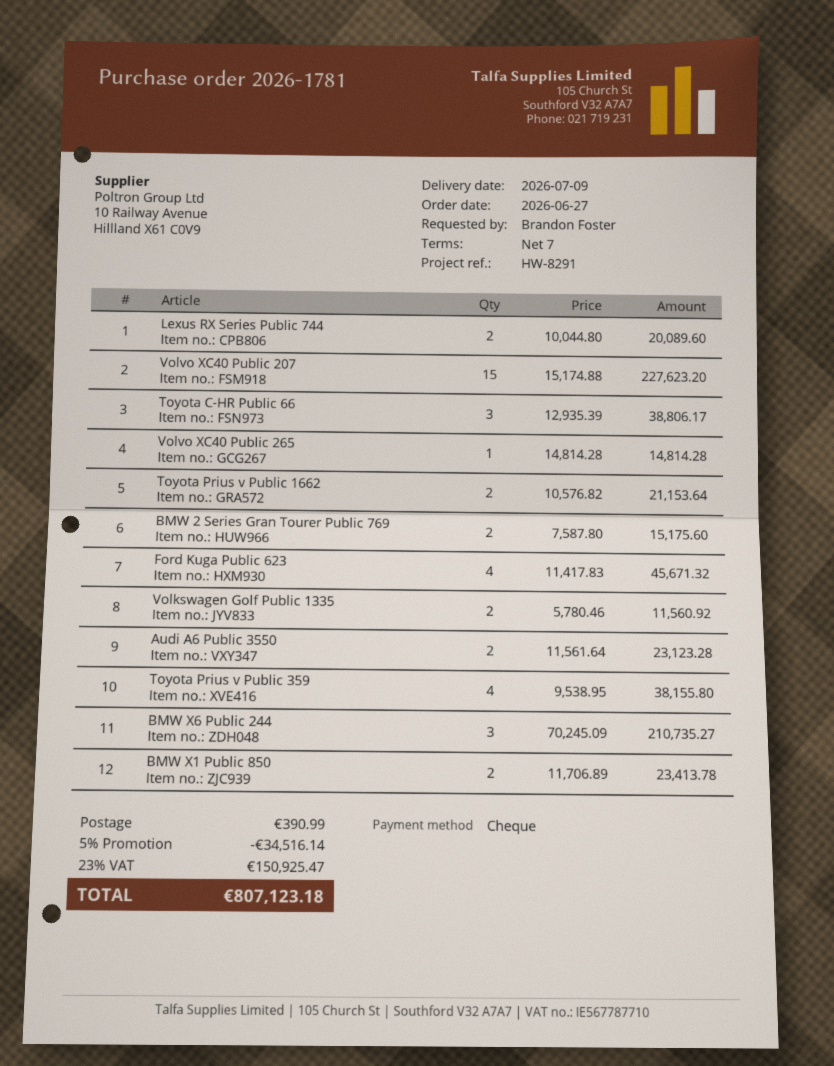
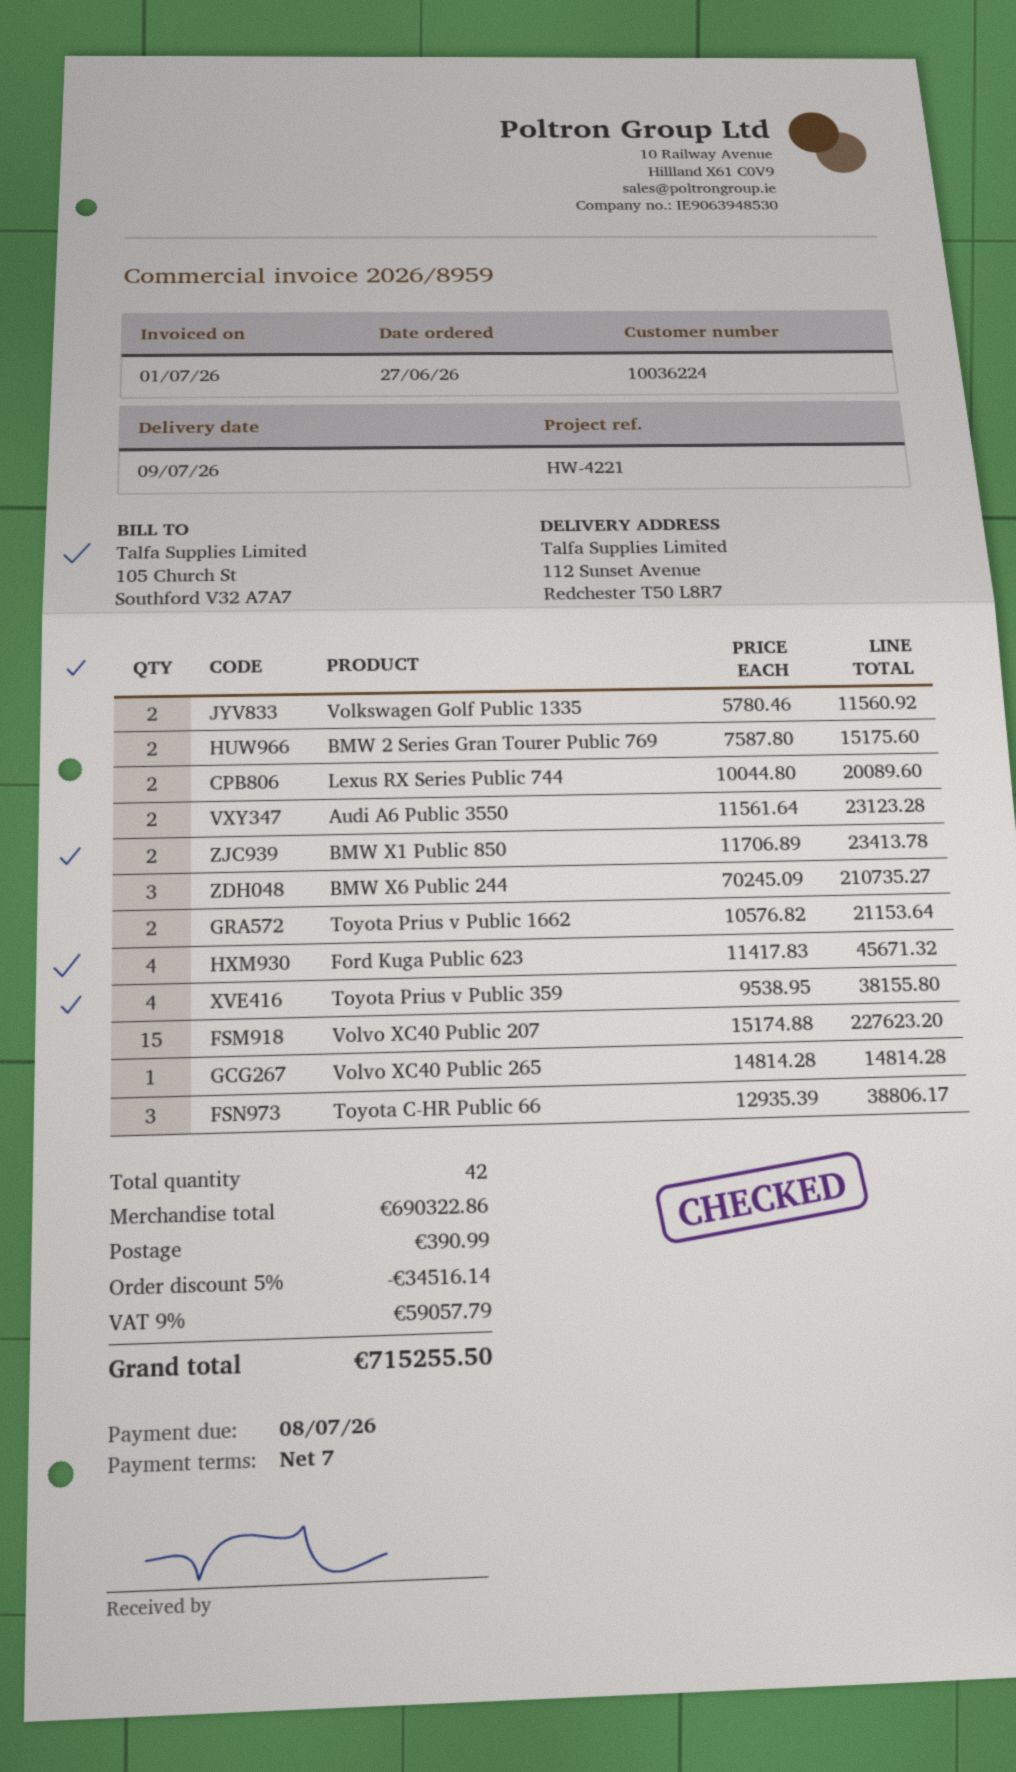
reference: HW-8291 -> HW-4221
tax: 23% = 150925.47 -> 9% = 59057.79
total: 807123.18 -> 715255.50

